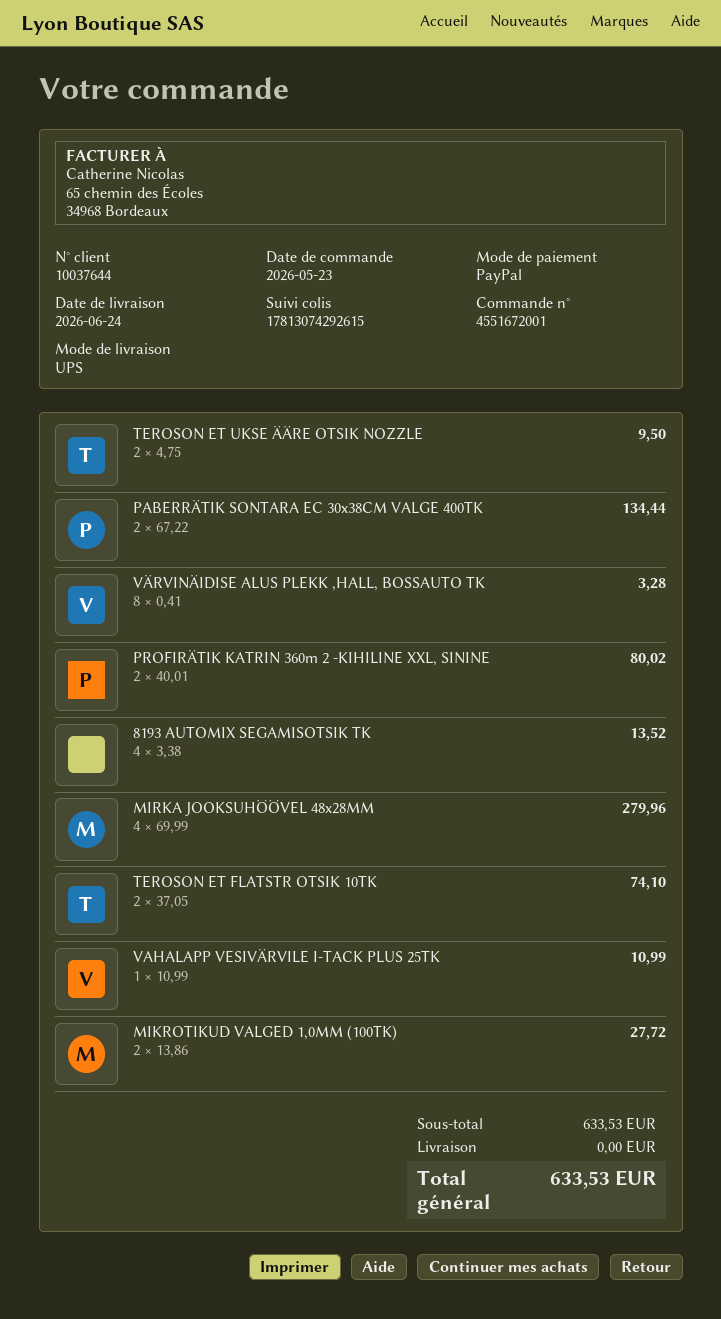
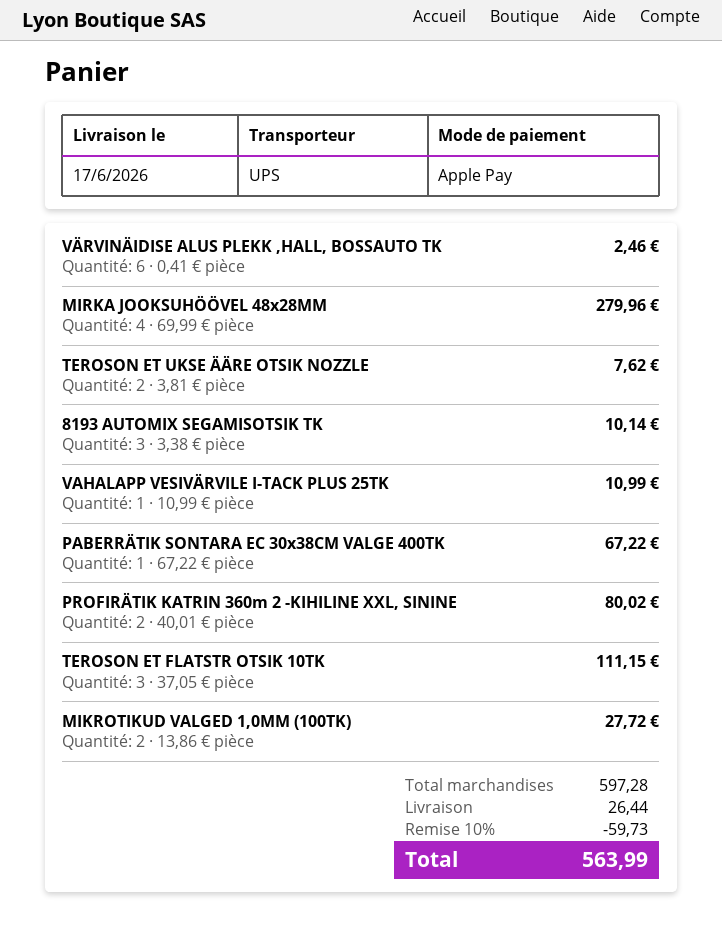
delivery date: 2026-06-24 -> 2026-06-17
payment method: PayPal -> Apple Pay
TEROSON ET UKSE ÄÄRE OTSIK NOZZLE: 2 x 4.75 = 9.50 -> 2 x 3.81 = 7.62
PABERRÄTIK SONTARA EC 30x38CM VALGE 400TK: 2 x 67.22 = 134.44 -> 1 x 67.22 = 67.22
VÄRVINÄIDISE ALUS PLEKK ,HALL, BOSSAUTO TK: 8 x 0.41 = 3.28 -> 6 x 0.41 = 2.46
8193 AUTOMIX SEGAMISOTSIK TK: 4 x 3.38 = 13.52 -> 3 x 3.38 = 10.14
TEROSON ET FLATSTR OTSIK 10TK: 2 x 37.05 = 74.10 -> 3 x 37.05 = 111.15
subtotal: 633.53 -> 597.28
discount: none -> 10% = 59.73
shipping: 0.00 -> 26.44
total: 633.53 -> 563.99

